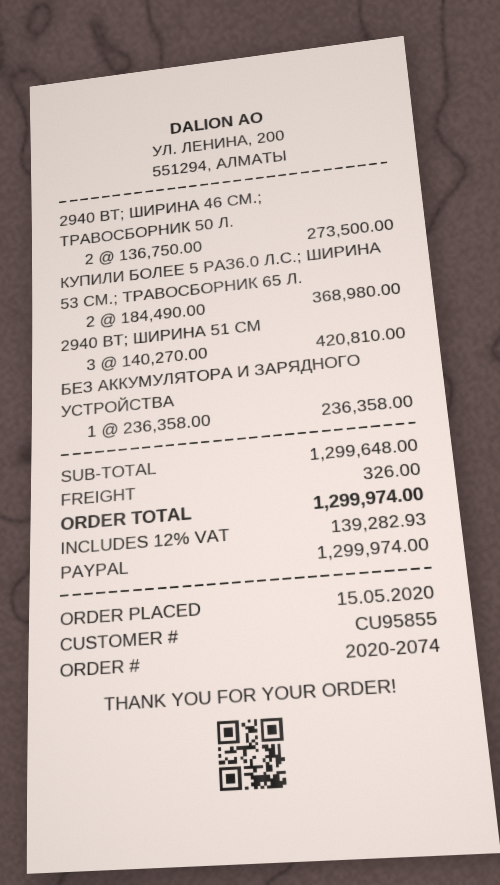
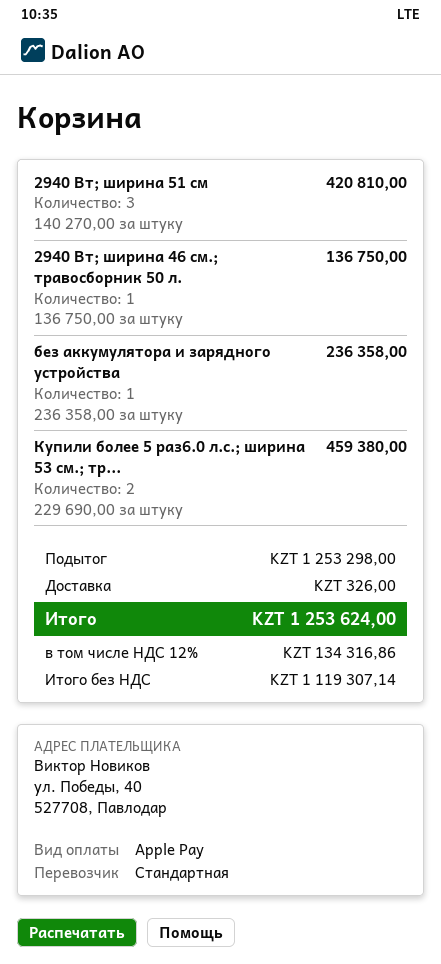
payment method: PayPal -> Apple Pay
2940 ВТ; ШИРИНА 46 СМ.; ТРАВОСБОРНИК 50 Л.: 2 x 136750.00 = 273500.00 -> 1 x 136750.00 = 136750.00
КУПИЛИ БОЛЕЕ 5 РАЗ6.0 Л.С.; ШИРИНА 53 СМ.; ТРАВОСБОРНИК 65 Л.: 2 x 184490.00 = 368980.00 -> 2 x 229690.00 = 459380.00
subtotal: 1299648.00 -> 1253298.00
tax: 12% = 139282.93 -> 12% = 134316.86
total: 1299974.00 -> 1253624.00

